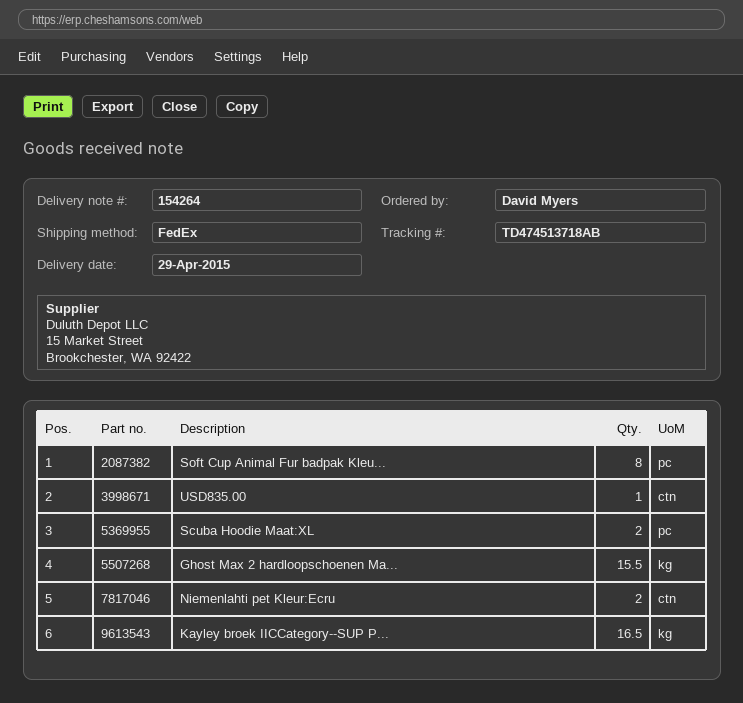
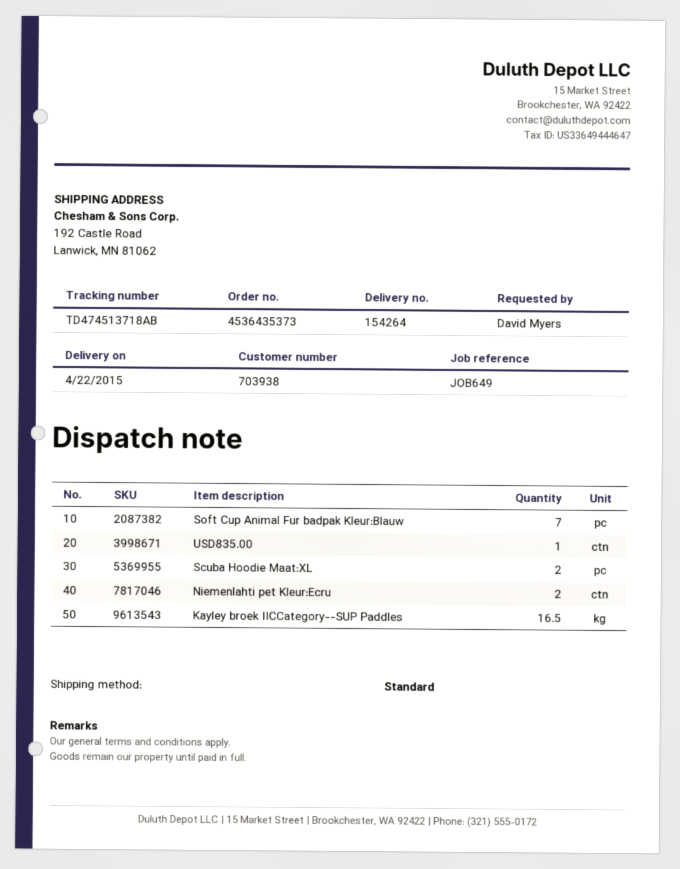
delivery date: 2015-04-29 -> 2015-04-22
shipping method: FedEx -> standard
Soft Cup Animal Fur badpak Kleu...: 8 -> 7
Ghost Max 2 hardloopschoenen Ma...: 15.5 -> none

